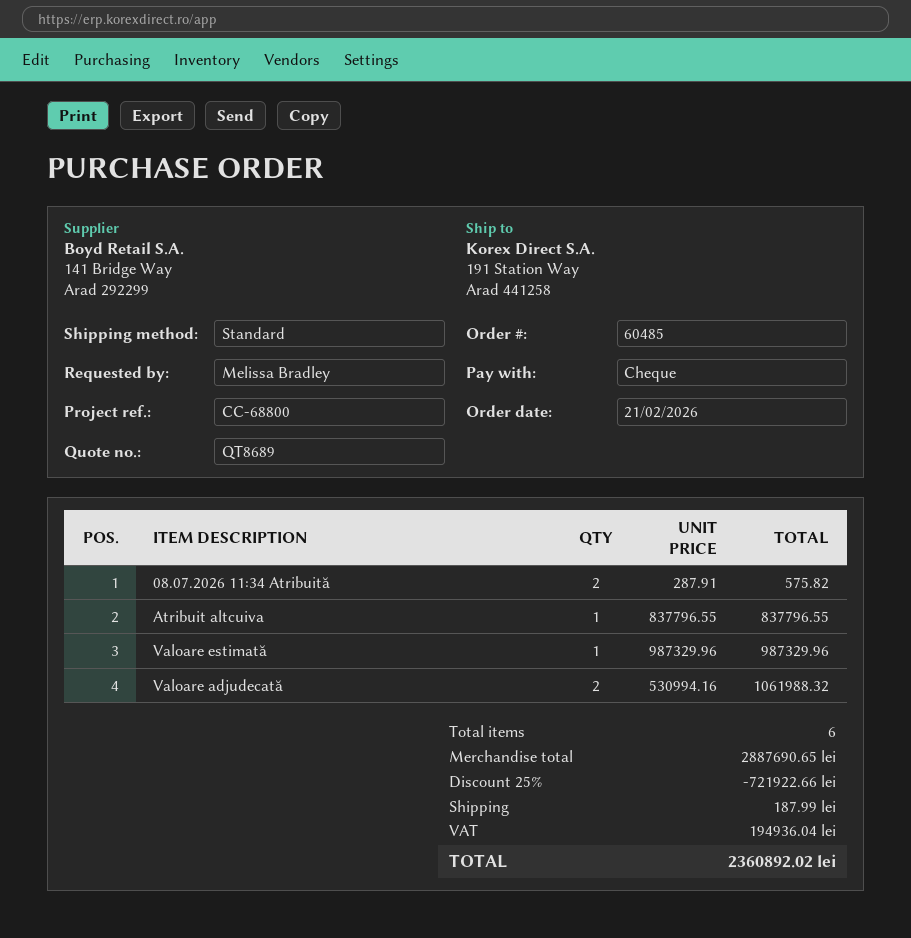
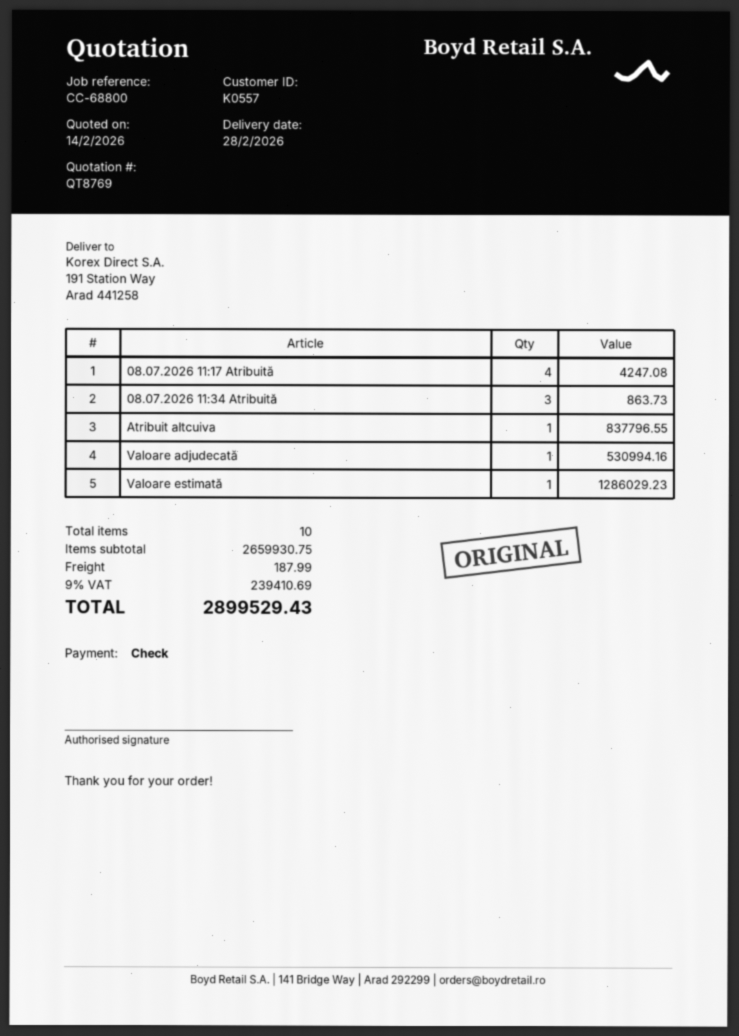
quote number: QT8689 -> QT8769
08.07.2026 11:34 Atribuită: 2 for 575.82 -> 3 for 863.73
Valoare estimată: 1 for 987329.96 -> 1 for 1286029.23
Valoare adjudecată: 2 for 1061988.32 -> 1 for 530994.16
08.07.2026 11:17 Atribuită: none -> 4 for 4247.08
total quantity: 6 -> 10
subtotal: 2887690.65 -> 2659930.75
discount: 25% = 721922.66 -> none
tax: 194936.04 -> 239410.69
total: 2360892.02 -> 2899529.43

